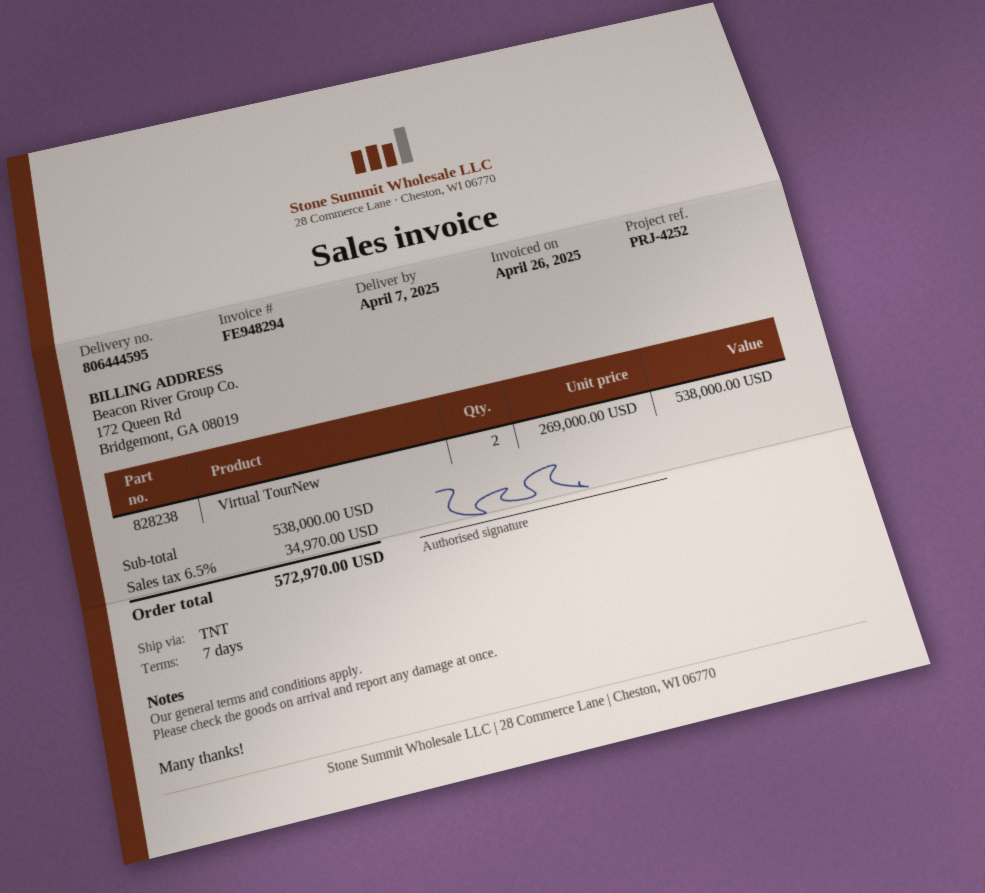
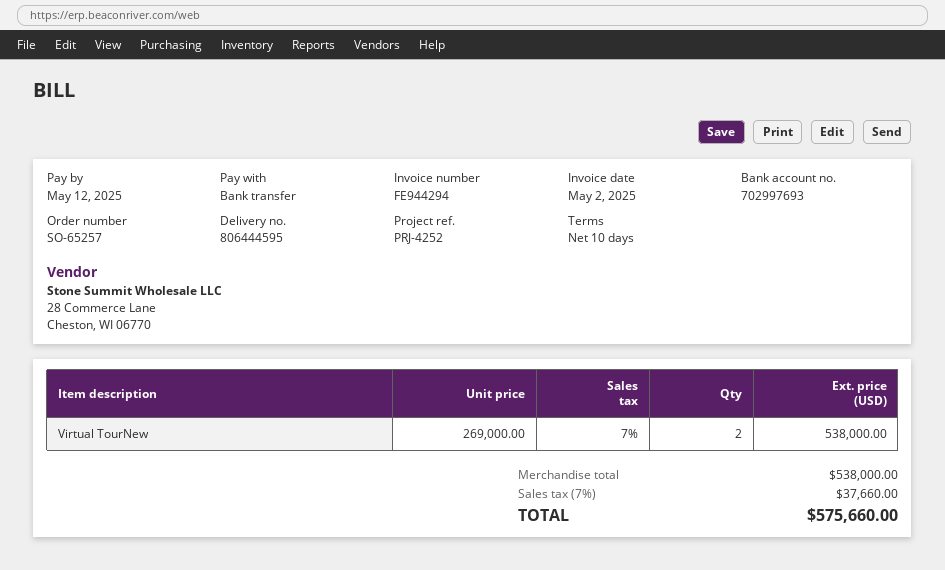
invoice number: FE948294 -> FE944294
invoice date: 2025-04-26 -> 2025-05-02
payment terms: 7 days -> 10 days
tax: 6.5% = 34970.00 -> 7% = 37660.00
total: 572970.00 -> 575660.00

